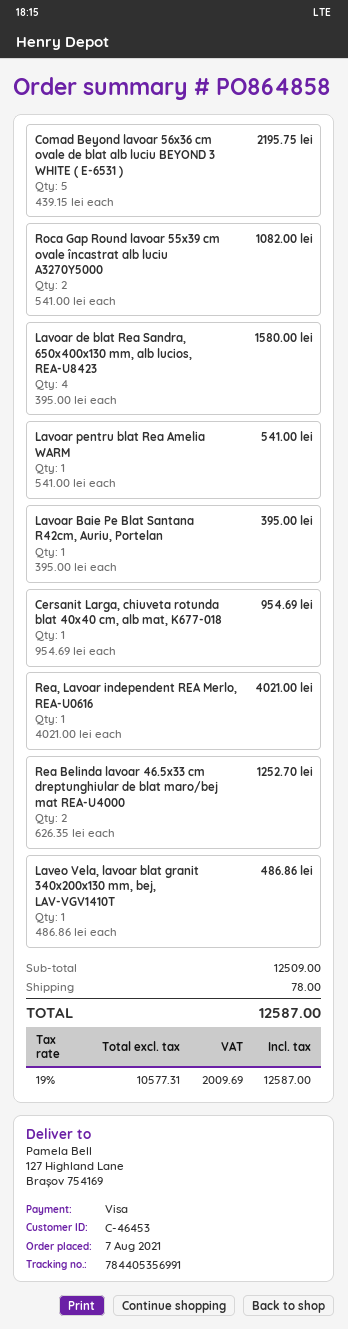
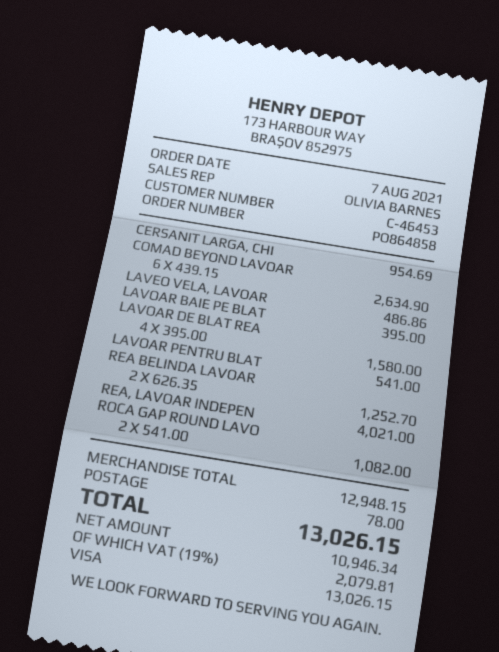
Comad Beyond lavoar 56x36 cm ovale de blat alb luciu BEYOND 3 WHITE ( E-6531 ): 5 x 439.15 = 2195.75 -> 6 x 439.15 = 2634.90
subtotal: 12509.00 -> 12948.15
net: 10577.31 -> 10946.34
tax: 19% = 2009.69 -> 19% = 2079.81
total: 12587.00 -> 13026.15

